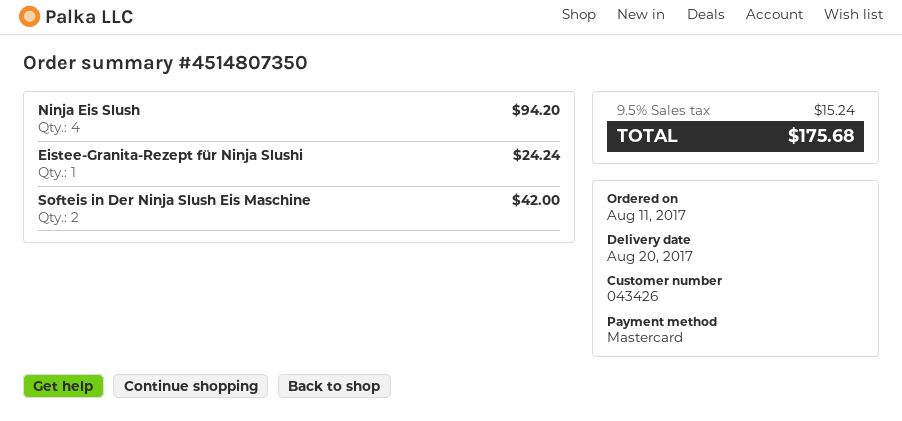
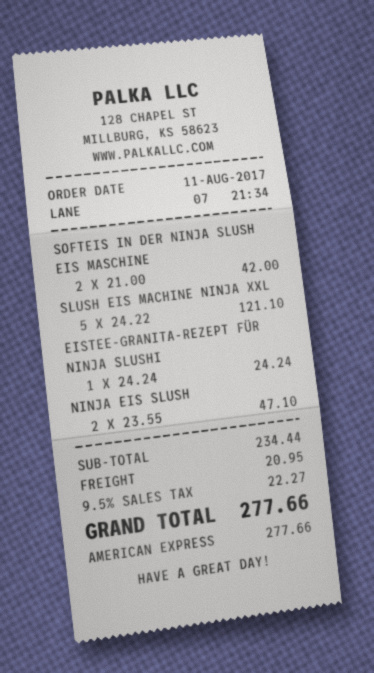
payment method: Mastercard -> American Express
Ninja Eis Slush: 4 for 94.20 -> 2 for 47.10
SLUSH EIS MACHINE NINJA XXL: none -> 5 for 121.10
shipping: none -> 20.95
tax: 9.5% = 15.24 -> 9.5% = 22.27
total: 175.68 -> 277.66

